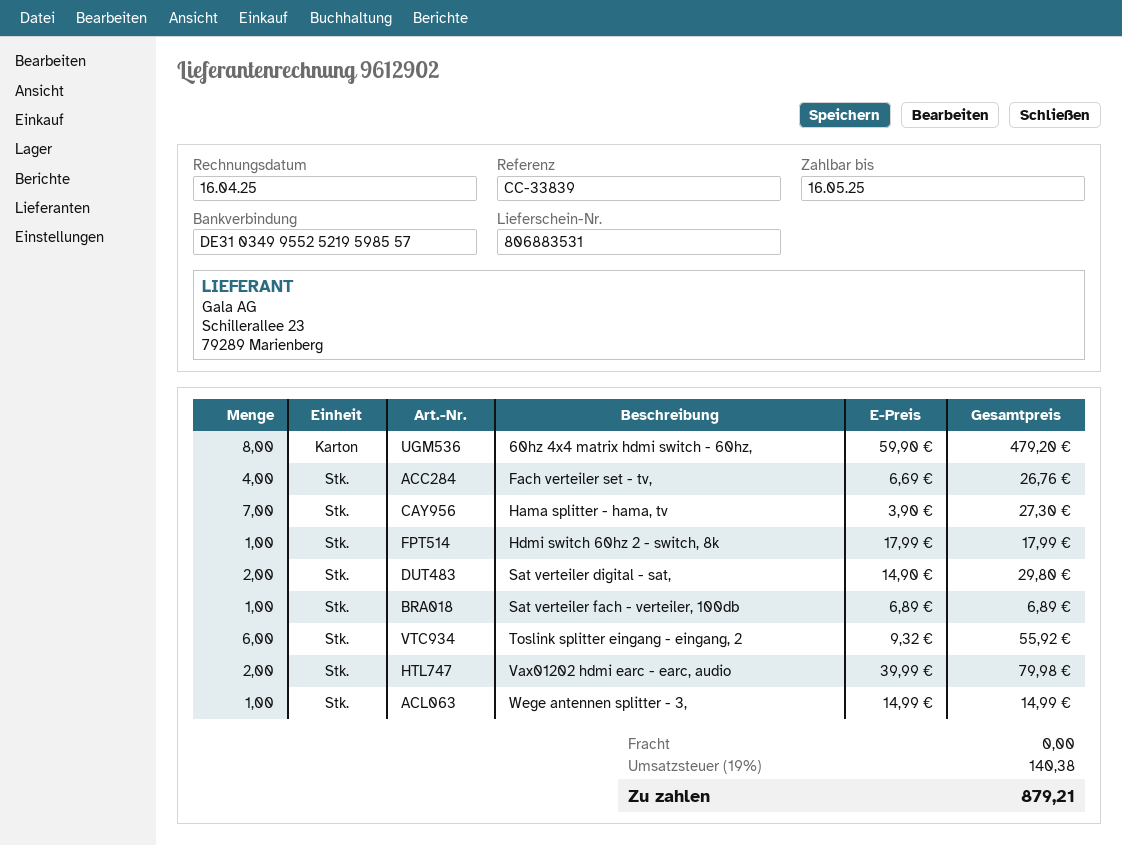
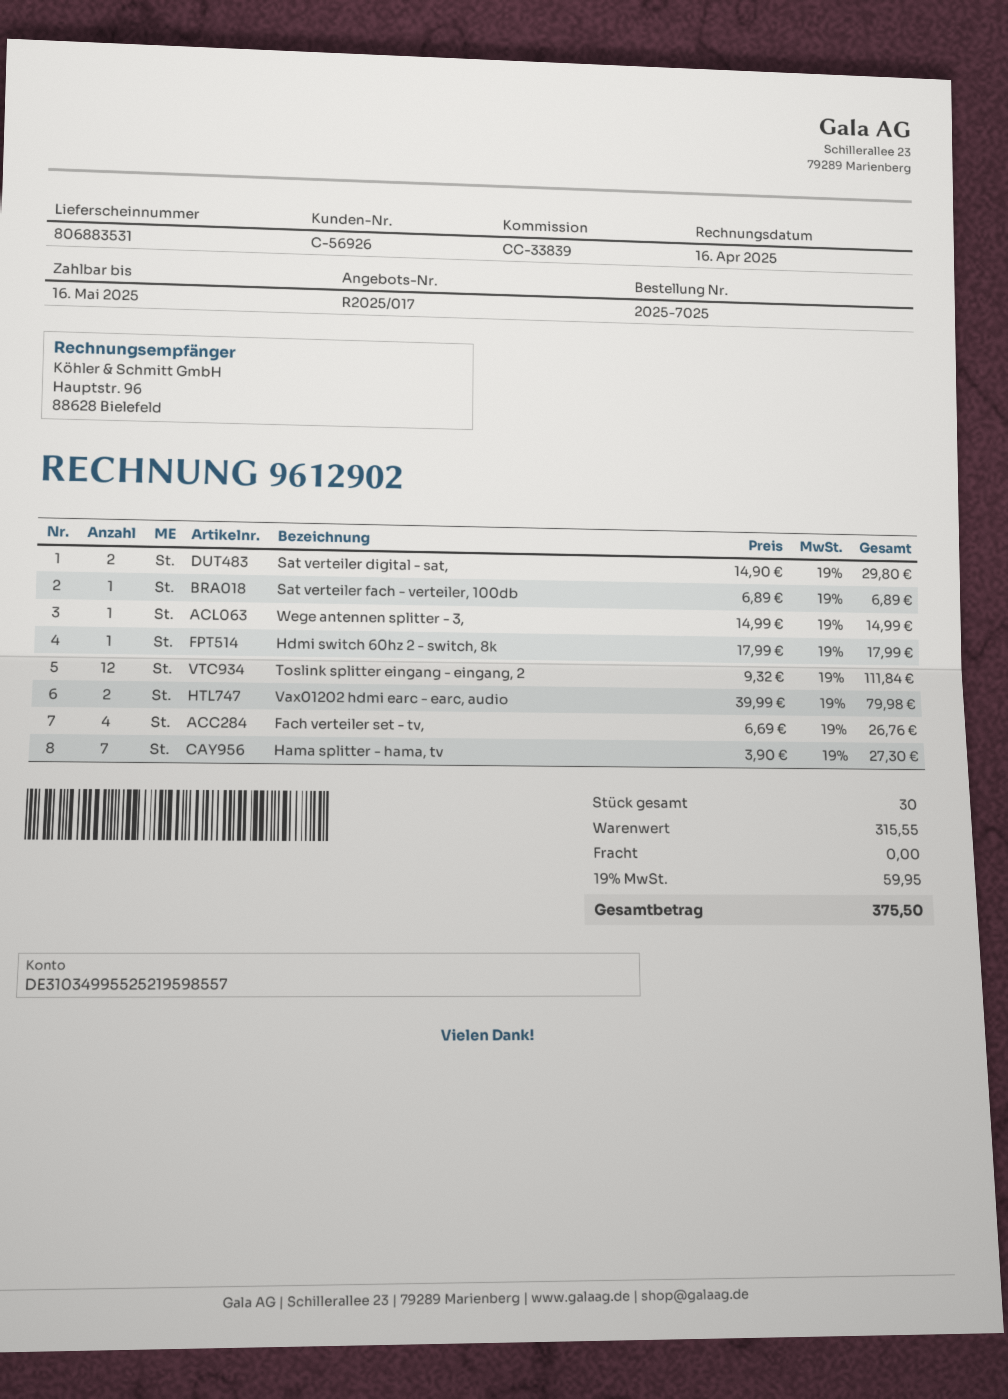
60hz 4x4 matrix hdmi switch - 60hz,: 8 x 59.90 = 479.20 -> none
Toslink splitter eingang - eingang, 2: 6 x 9.32 = 55.92 -> 12 x 9.32 = 111.84
tax: 19% = 140.38 -> 19% = 59.95
total: 879.21 -> 375.50

